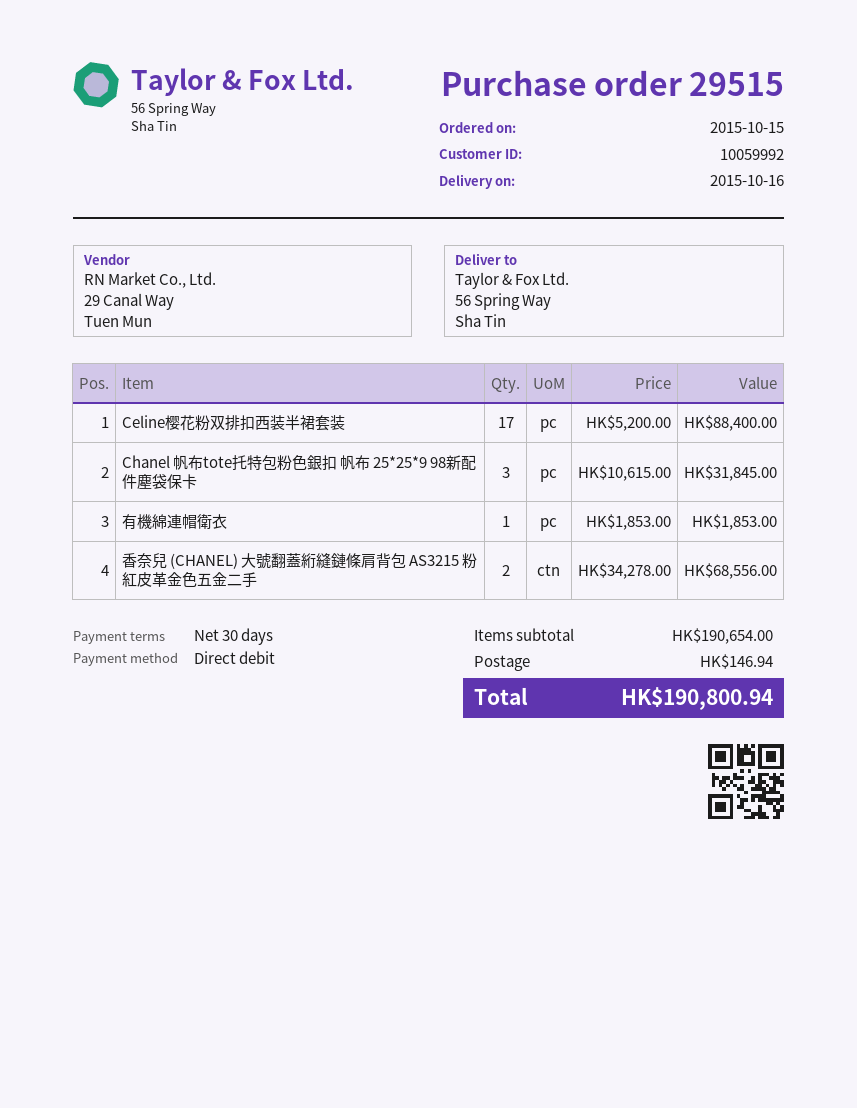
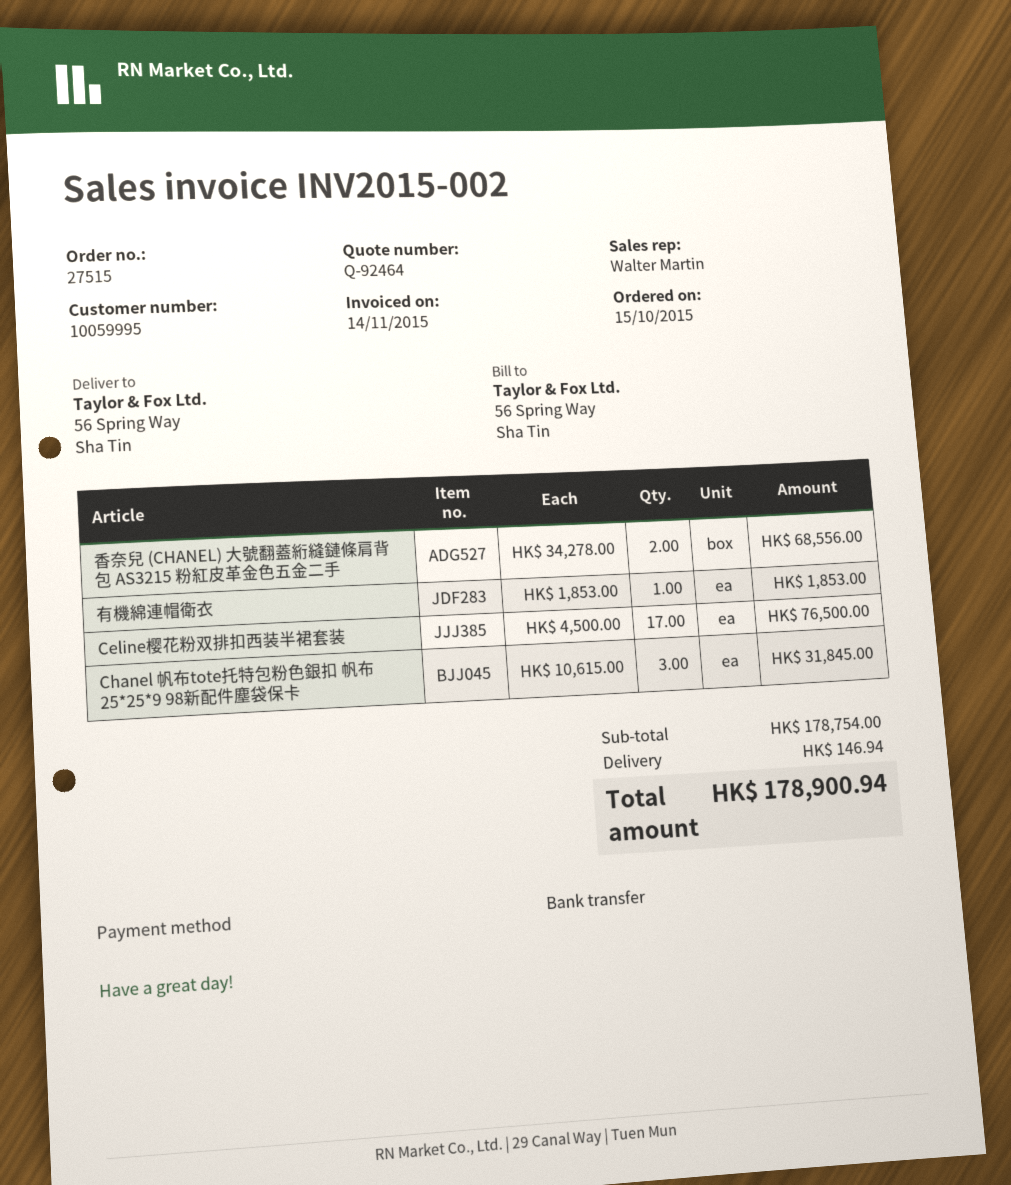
order number: 29515 -> 27515
customer number: 10059992 -> 10059995
payment method: direct debit -> bank transfer
Celine樱花粉双排扣西装半裙套装: 17 x 5200.00 = 88400.00 -> 17 x 4500.00 = 76500.00
subtotal: 190654.00 -> 178754.00
total: 190800.94 -> 178900.94

